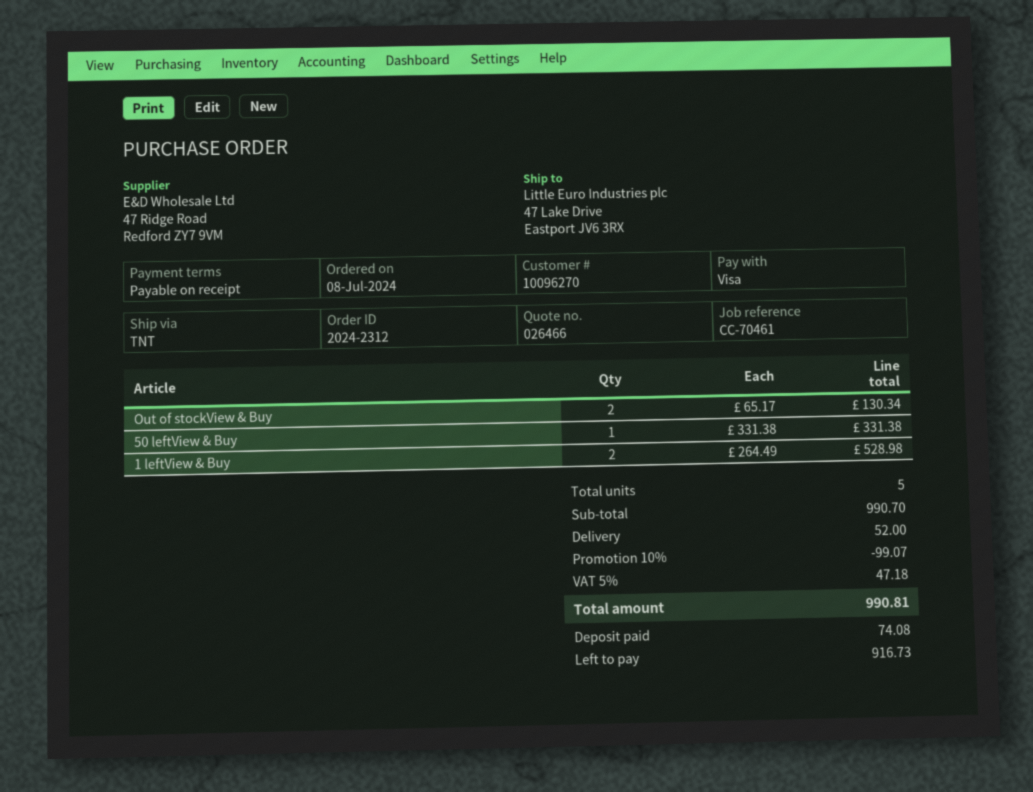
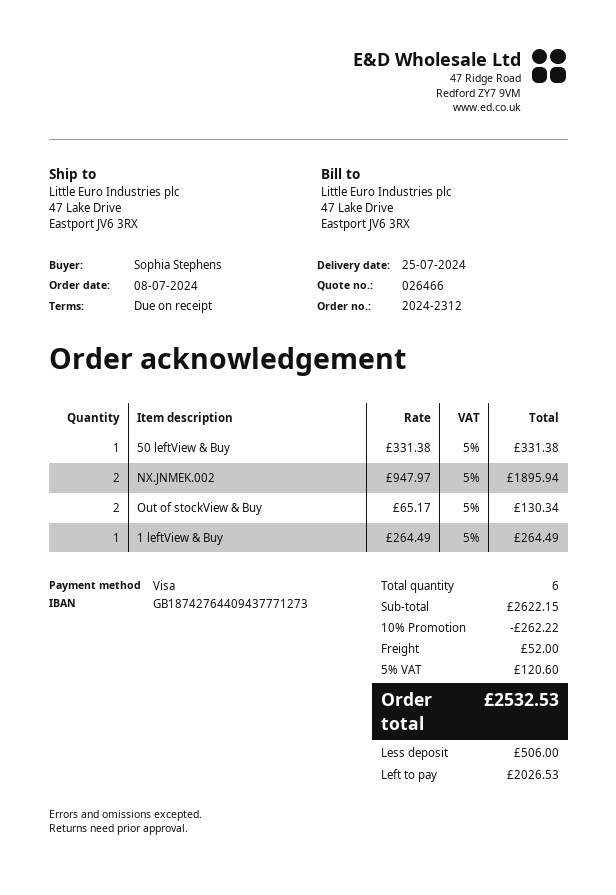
1 leftView & Buy: 2 x 264.49 = 528.98 -> 1 x 264.49 = 264.49
NX.JNMEK.002: none -> 2 x 947.97 = 1895.94
total quantity: 5 -> 6
subtotal: 990.70 -> 2622.15
discount: 10% = 99.07 -> 10% = 262.22
tax: 5% = 47.18 -> 5% = 120.60
total: 990.81 -> 2532.53
deposit: 74.08 -> 506.00
balance: 916.73 -> 2026.53

